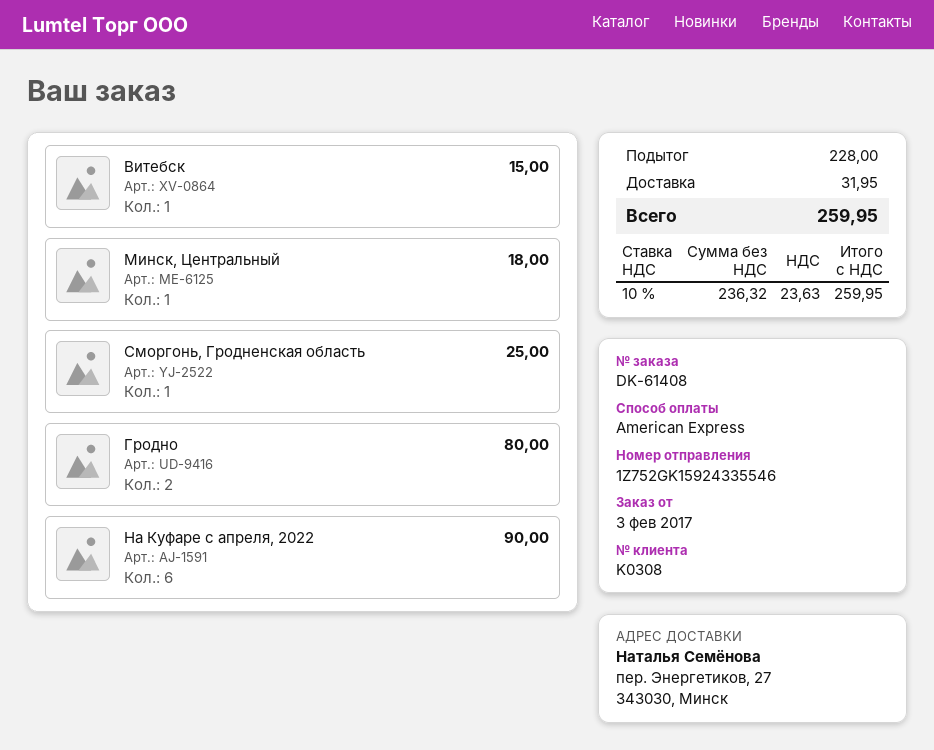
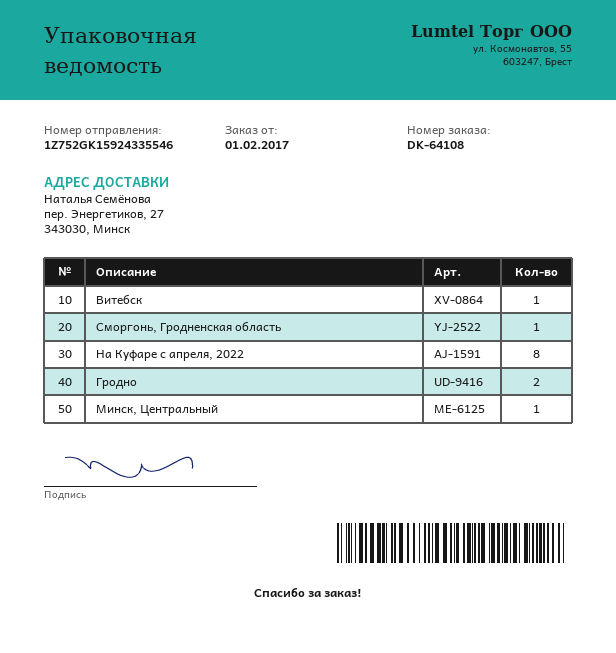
order number: DK-61408 -> DK-64108
order date: 2017-02-03 -> 2017-02-01
На Куфаре с апреля, 2022: 6 -> 8

